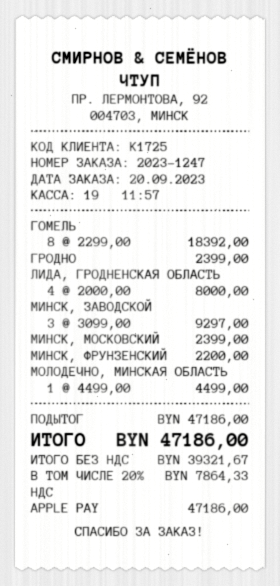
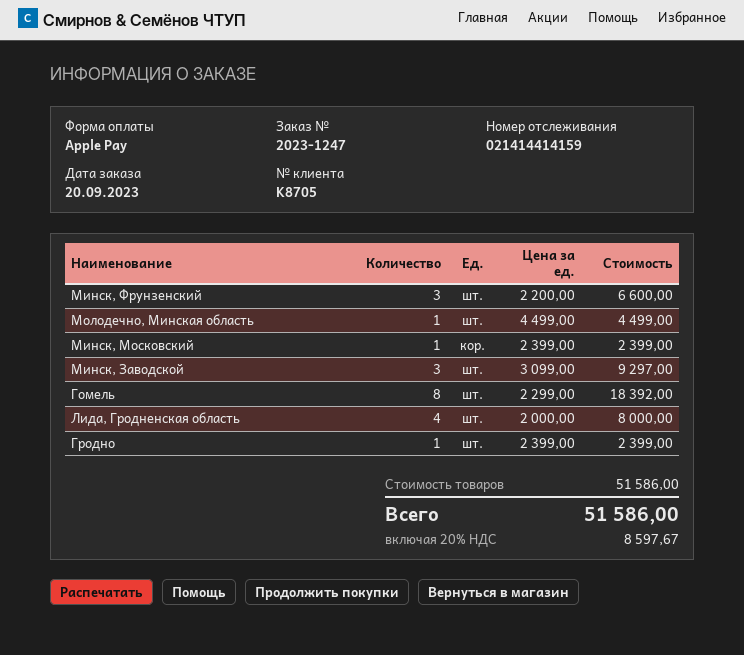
customer number: K1725 -> K8705
МИНСК, ФРУНЗЕНСКИЙ: 1 x 2200.00 = 2200.00 -> 3 x 2200.00 = 6600.00
subtotal: 47186.00 -> 51586.00
tax: 20% = 7864.33 -> 20% = 8597.67
total: 47186.00 -> 51586.00

